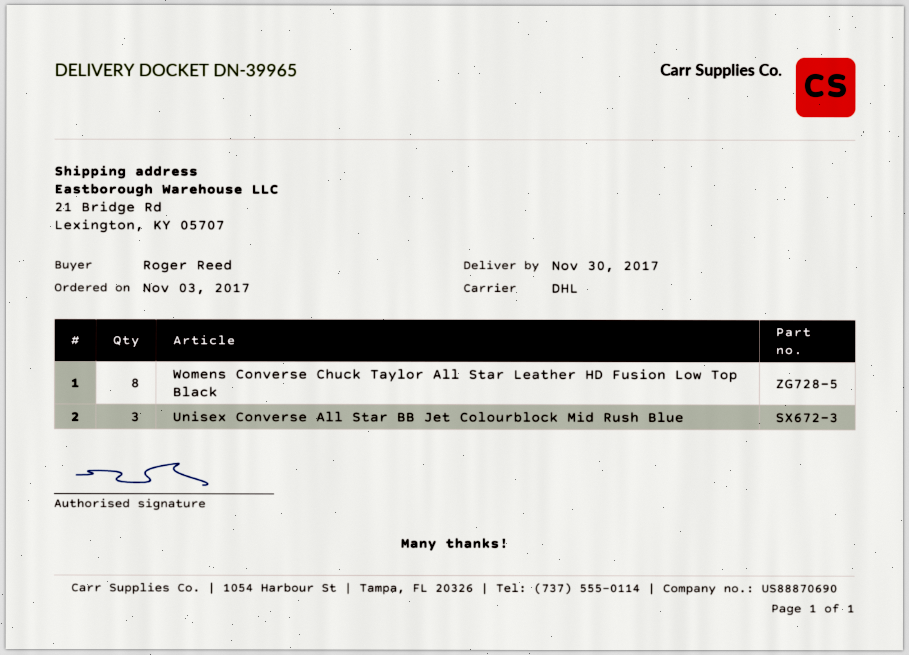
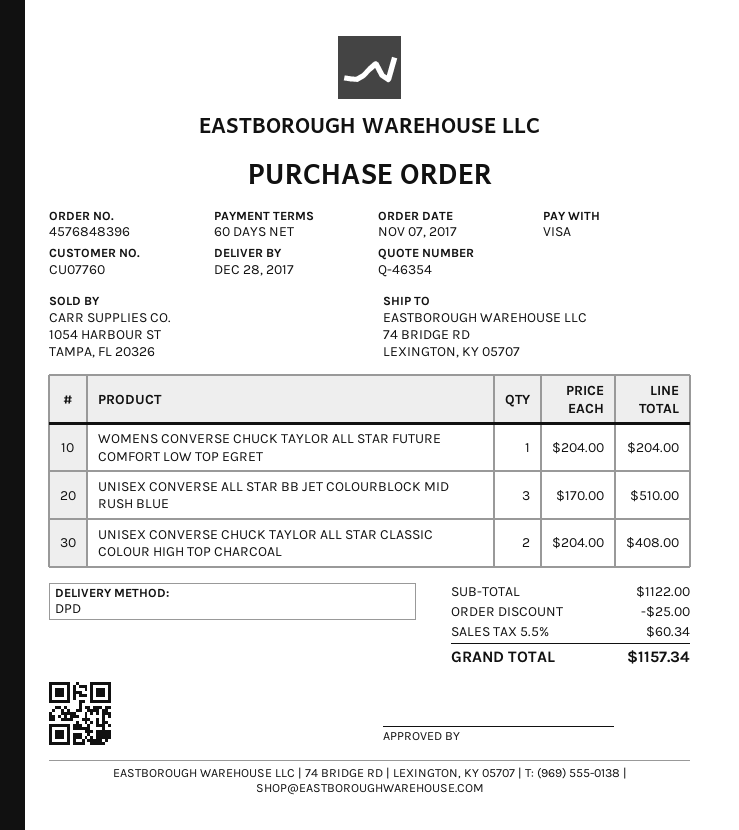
order date: 2017-11-03 -> 2017-11-07
delivery date: 2017-11-30 -> 2017-12-28
shipping method: DHL -> DPD
ship to: 21 Bridge Rd, Lexington, KY 05707 -> 74 BRIDGE RD, LEXINGTON, KY 05707
Womens Converse Chuck Taylor All Star Leather HD Fusion Low Top Black: 8 -> none
WOMENS CONVERSE CHUCK TAYLOR ALL STAR FUTURE COMFORT LOW TOP EGRET: none -> 1
UNISEX CONVERSE CHUCK TAYLOR ALL STAR CLASSIC COLOUR HIGH TOP CHARCOAL: none -> 2

